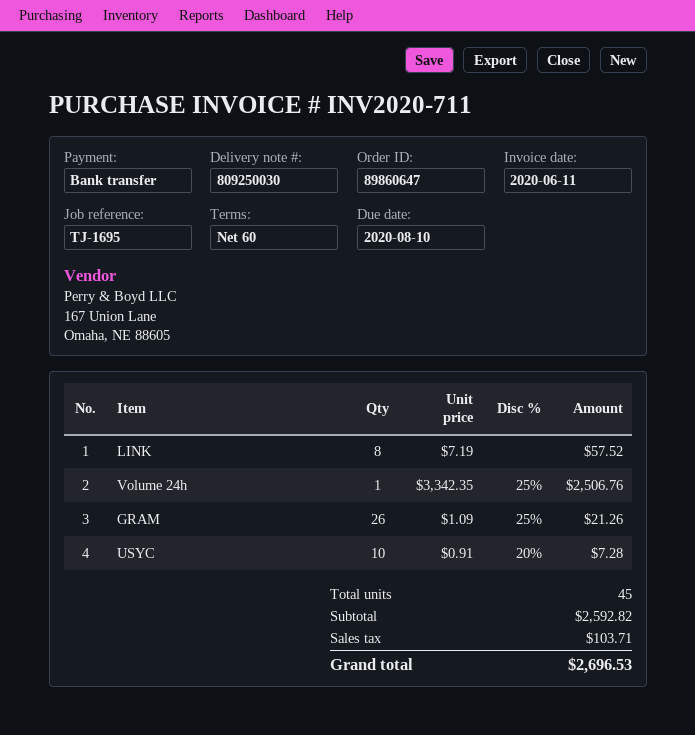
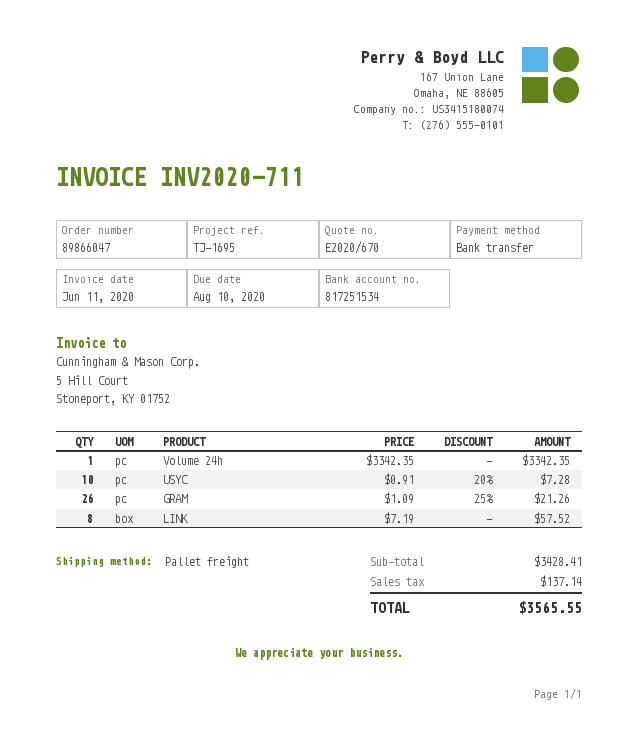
order number: 89860647 -> 89866047
Volume 24h: 1 x 3342.35 - 25% = 2506.76 -> 1 x 3342.35 = 3342.35
subtotal: 2592.82 -> 3428.41
tax: 103.71 -> 137.14
total: 2696.53 -> 3565.55

